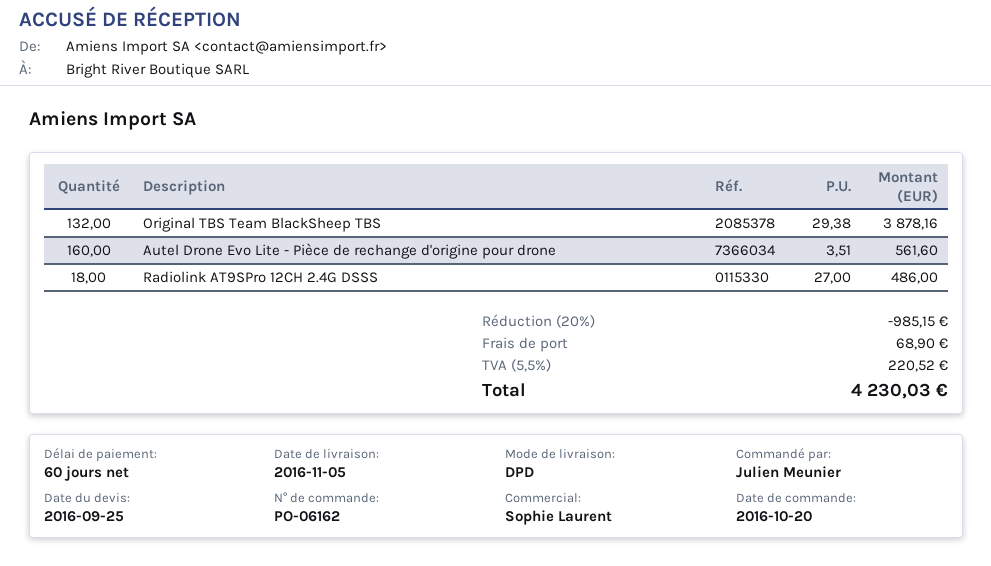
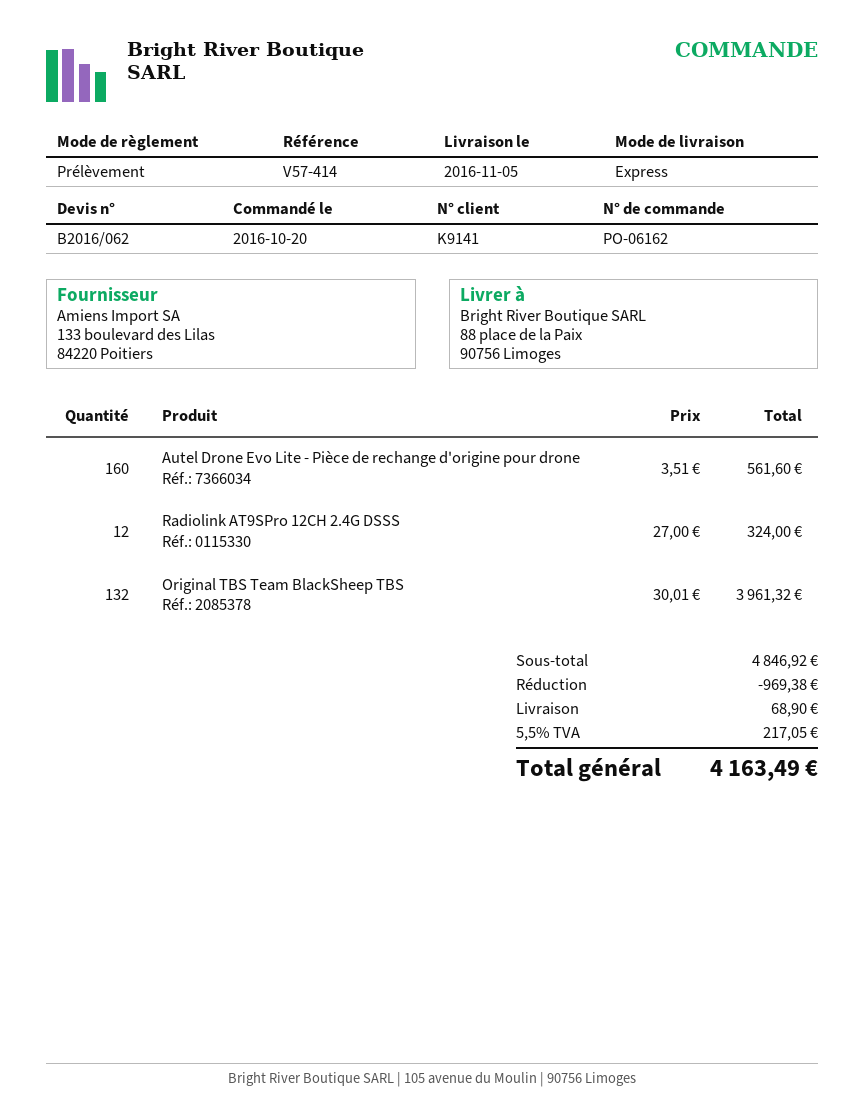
shipping method: DPD -> express
Original TBS Team BlackSheep TBS: 132 x 29.38 = 3878.16 -> 132 x 30.01 = 3961.32
Radiolink AT9SPro 12CH 2.4G DSSS: 18 x 27.00 = 486.00 -> 12 x 27.00 = 324.00
discount: 985.15 -> 969.38
tax: 5.5% = 220.52 -> 5.5% = 217.05
total: 4230.03 -> 4163.49

